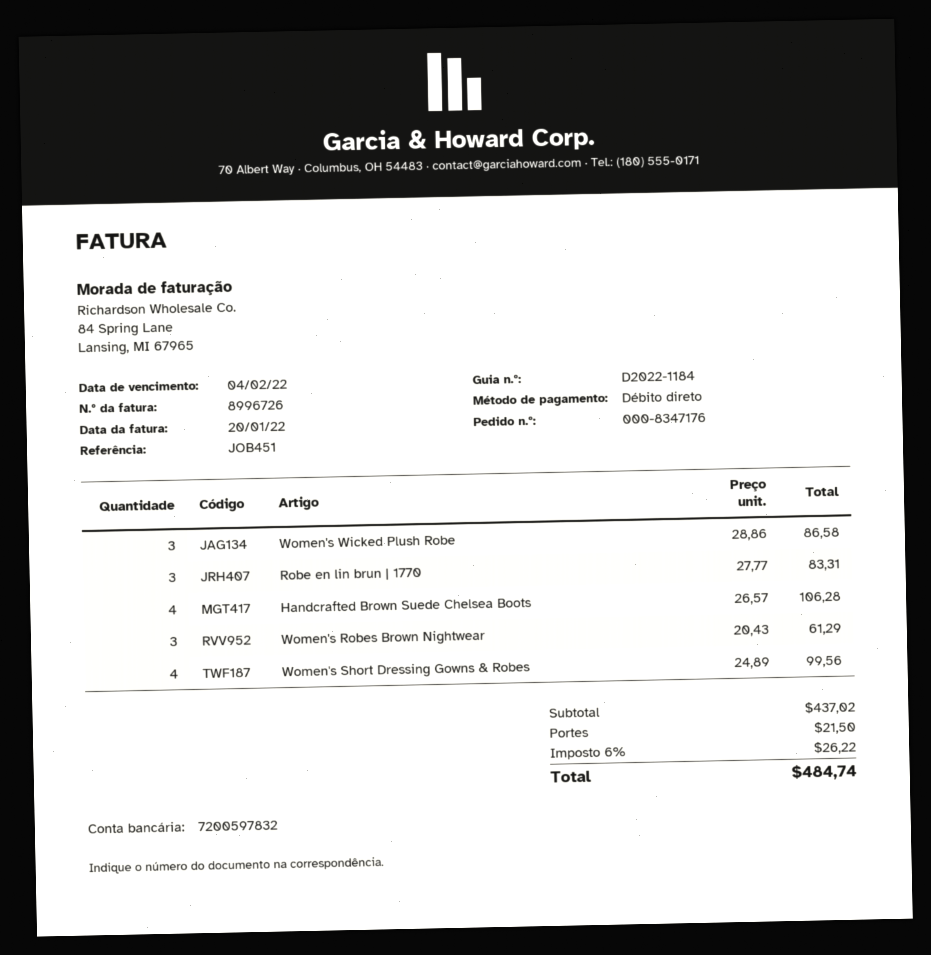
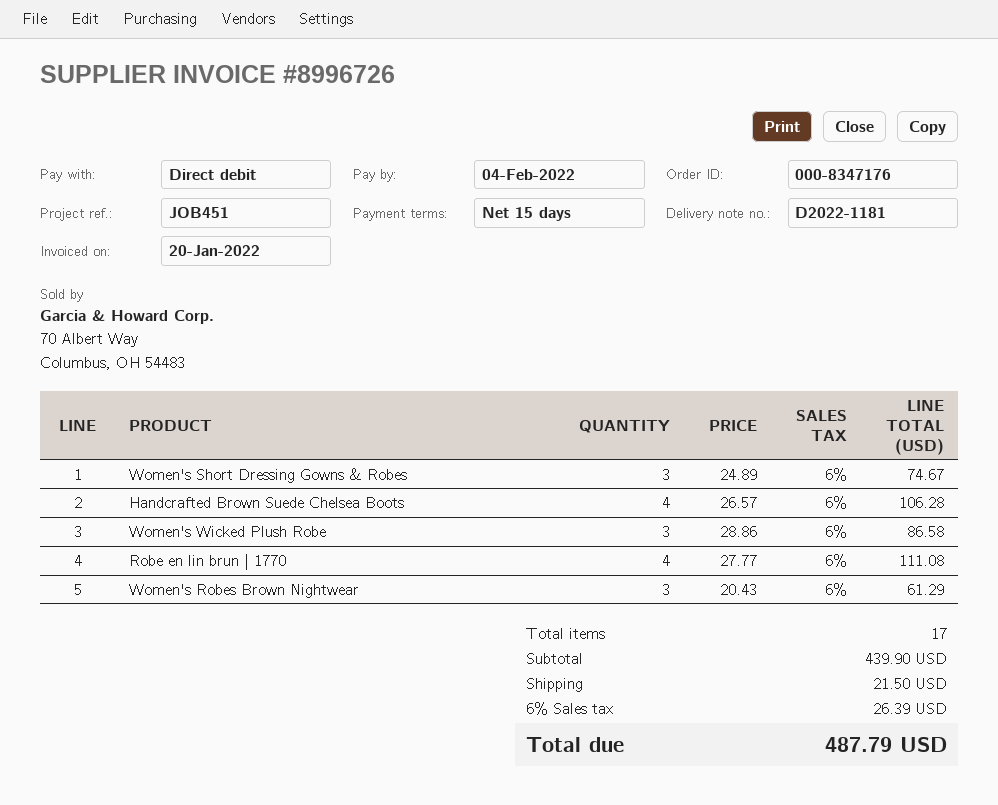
delivery note number: D2022-1184 -> D2022-1181
Robe en lin brun | 1770: 3 x 27.77 = 83.31 -> 4 x 27.77 = 111.08
Women's Short Dressing Gowns & Robes: 4 x 24.89 = 99.56 -> 3 x 24.89 = 74.67
subtotal: 437.02 -> 439.90
tax: 6% = 26.22 -> 6% = 26.39
total: 484.74 -> 487.79

